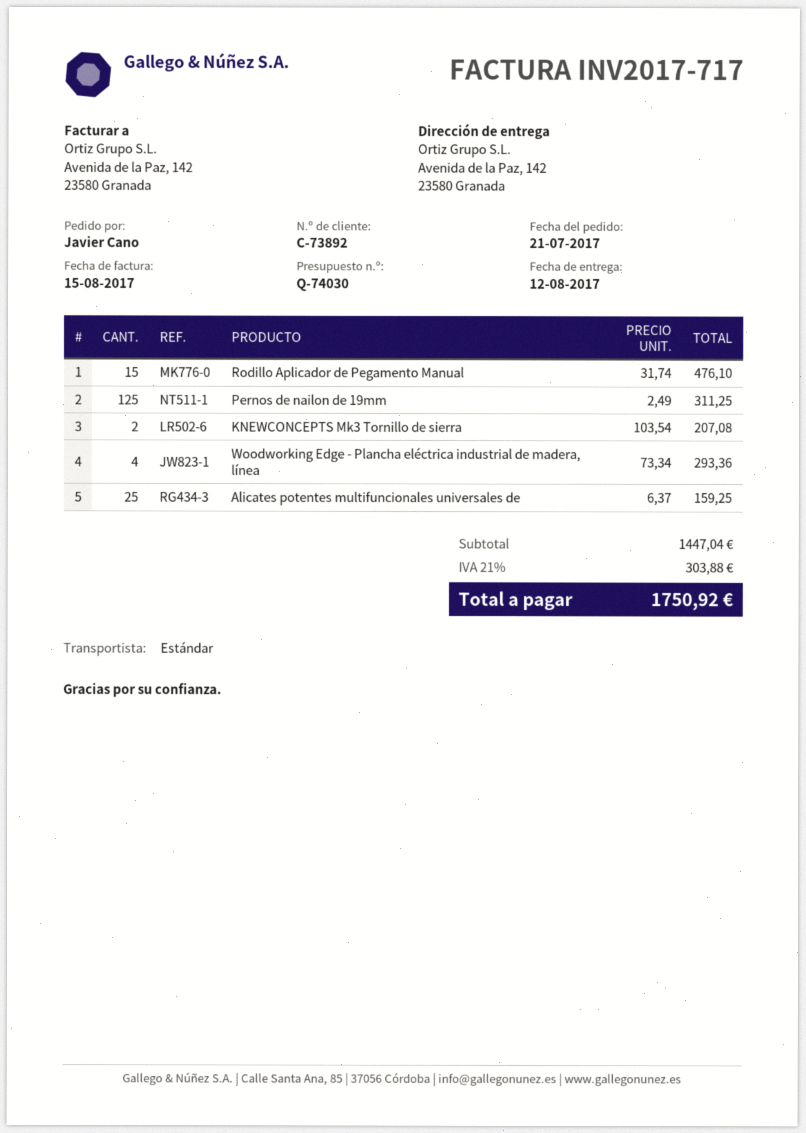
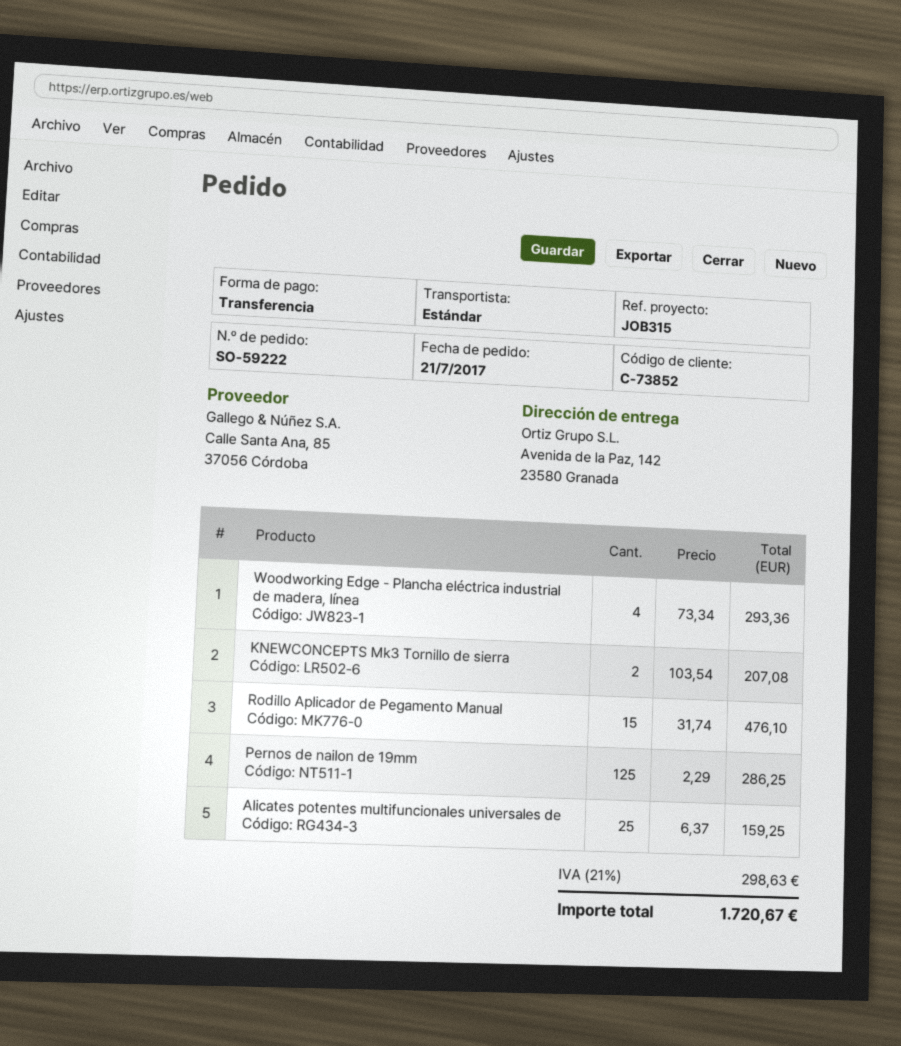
customer number: C-73892 -> C-73852
Pernos de nailon de 19mm: 125 x 2.49 = 311.25 -> 125 x 2.29 = 286.25
tax: 21% = 303.88 -> 21% = 298.63
total: 1750.92 -> 1720.67

